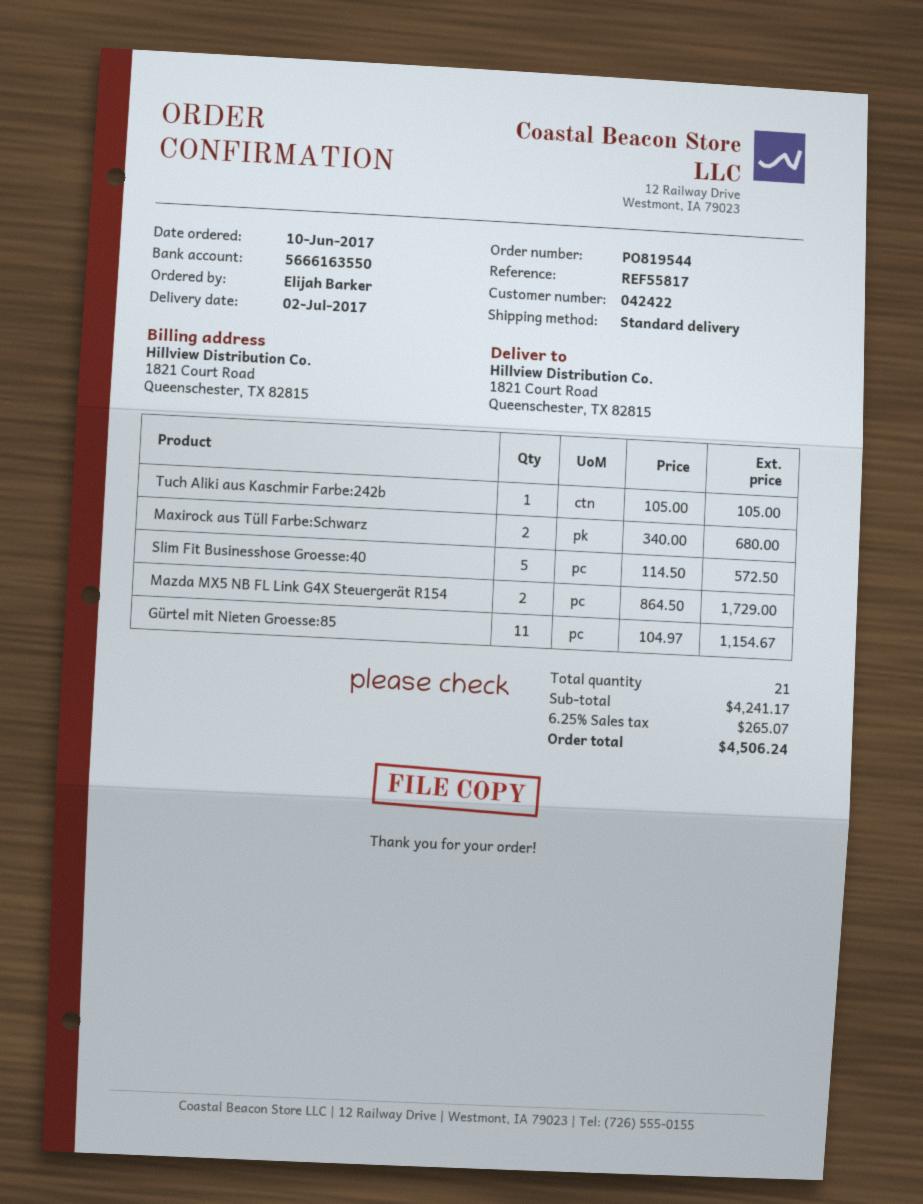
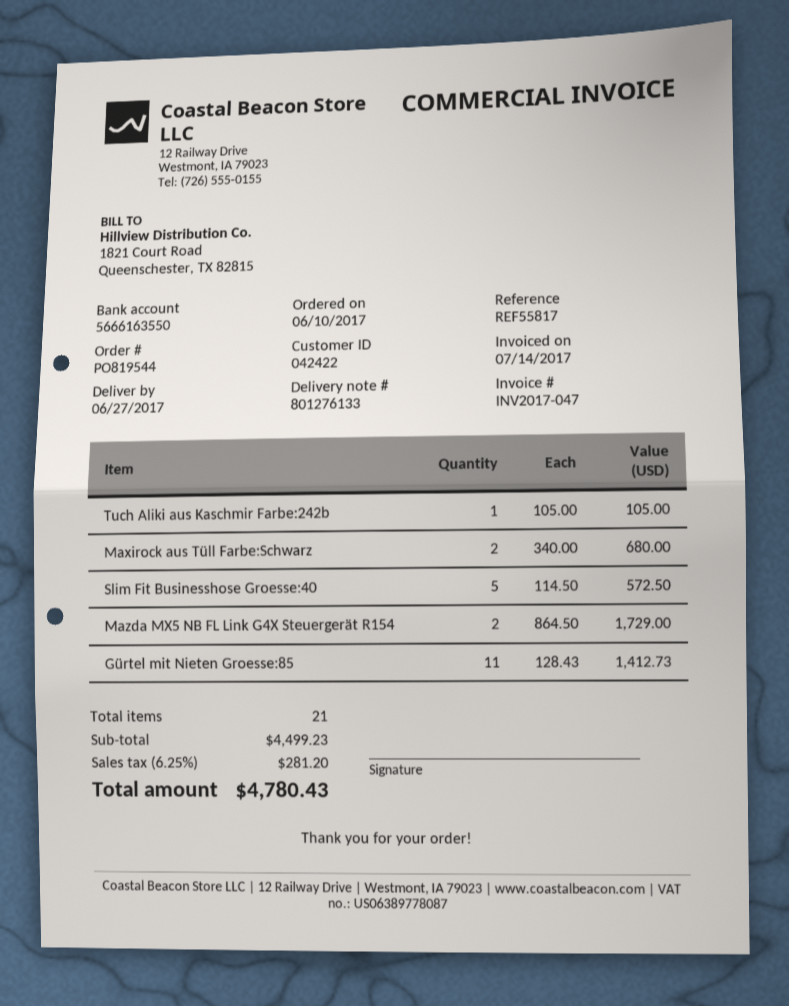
delivery date: 2017-07-02 -> 2017-06-27
Gürtel mit Nieten Groesse:85: 11 x 104.97 = 1154.67 -> 11 x 128.43 = 1412.73
subtotal: 4241.17 -> 4499.23
tax: 6.25% = 265.07 -> 6.25% = 281.20
total: 4506.24 -> 4780.43

